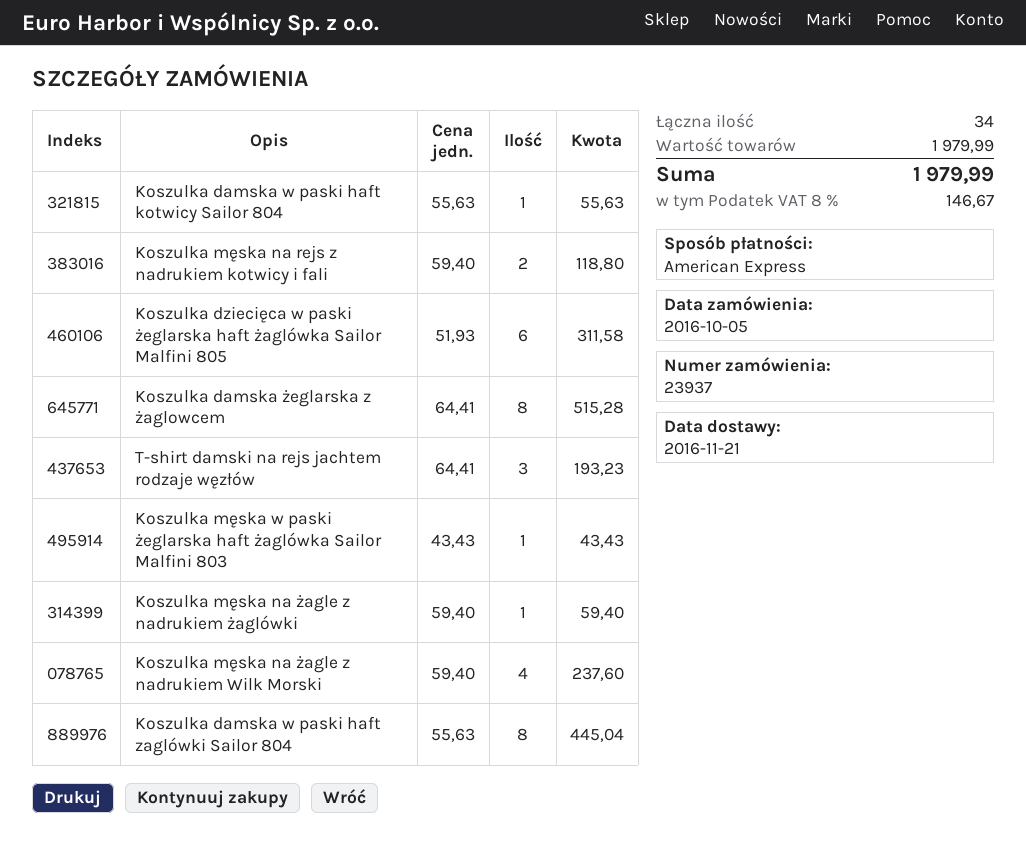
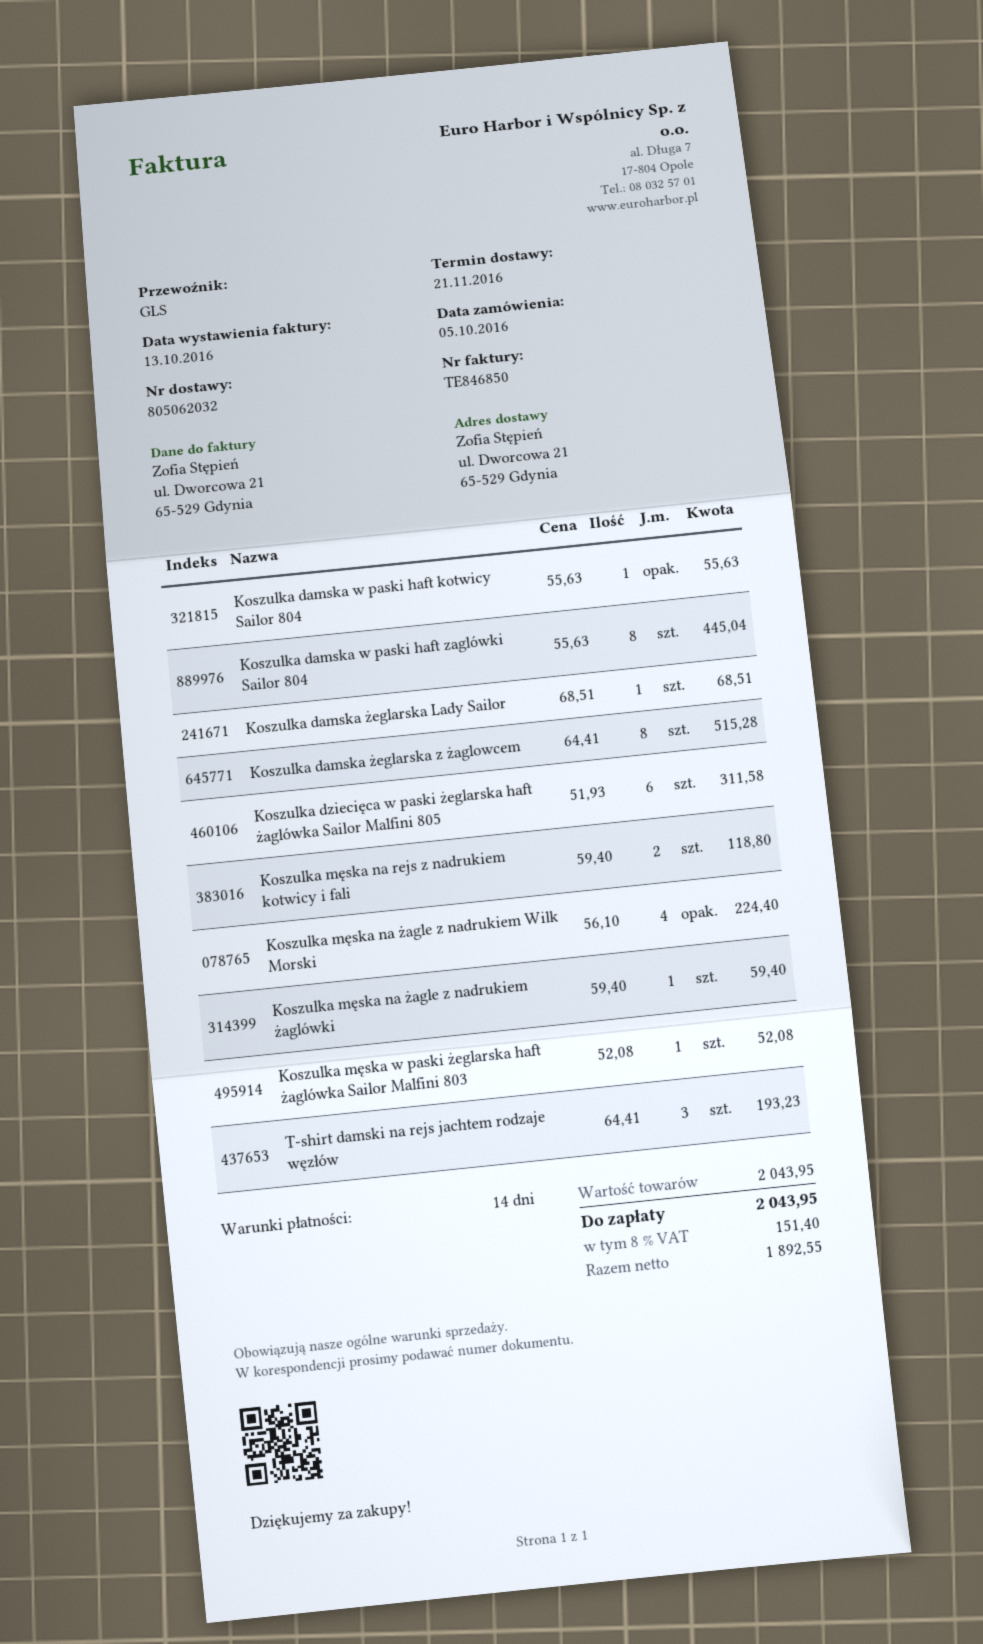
Koszulka męska w paski żeglarska haft żaglówka Sailor Malfini 803: 1 x 43.43 = 43.43 -> 1 x 52.08 = 52.08
Koszulka męska na żagle z nadrukiem Wilk Morski: 4 x 59.40 = 237.60 -> 4 x 56.10 = 224.40
Koszulka damska żeglarska Lady Sailor: none -> 1 x 68.51 = 68.51
subtotal: 1979.99 -> 2043.95
tax: 8% = 146.67 -> 8% = 151.40
total: 1979.99 -> 2043.95

